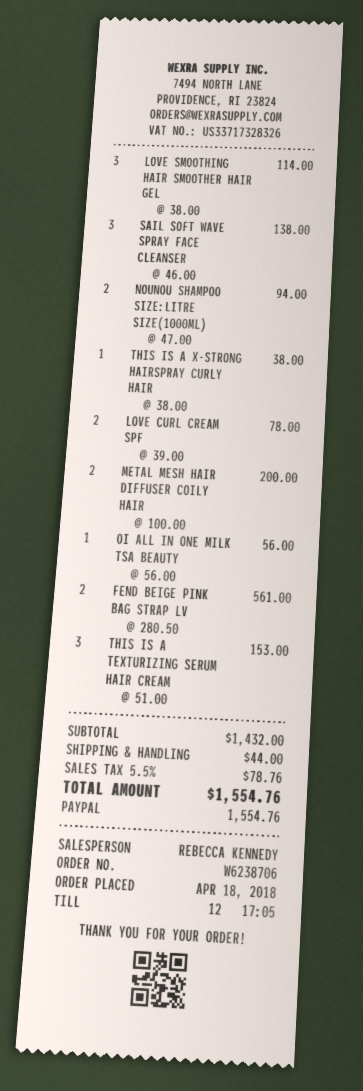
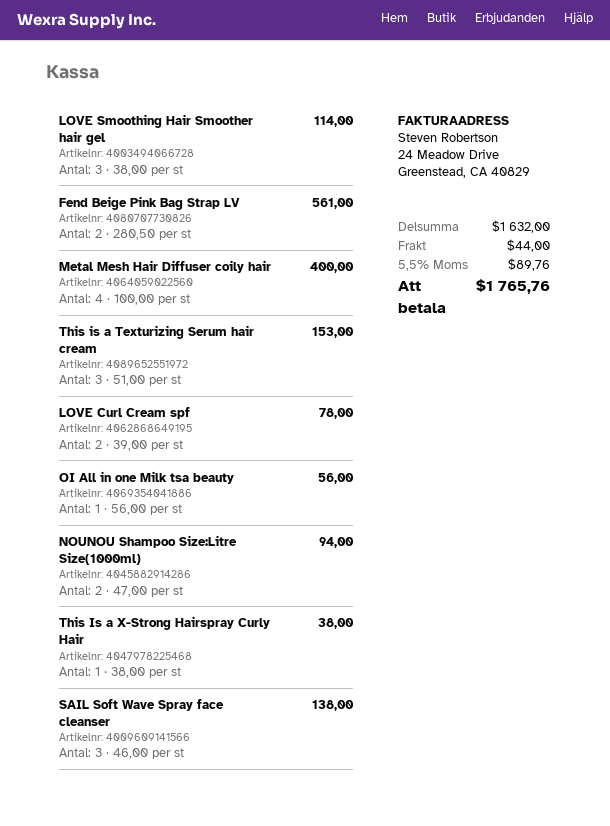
METAL MESH HAIR DIFFUSER COILY HAIR: 2 x 100.00 = 200.00 -> 4 x 100.00 = 400.00
subtotal: 1432.00 -> 1632.00
tax: 5.5% = 78.76 -> 5.5% = 89.76
total: 1554.76 -> 1765.76

